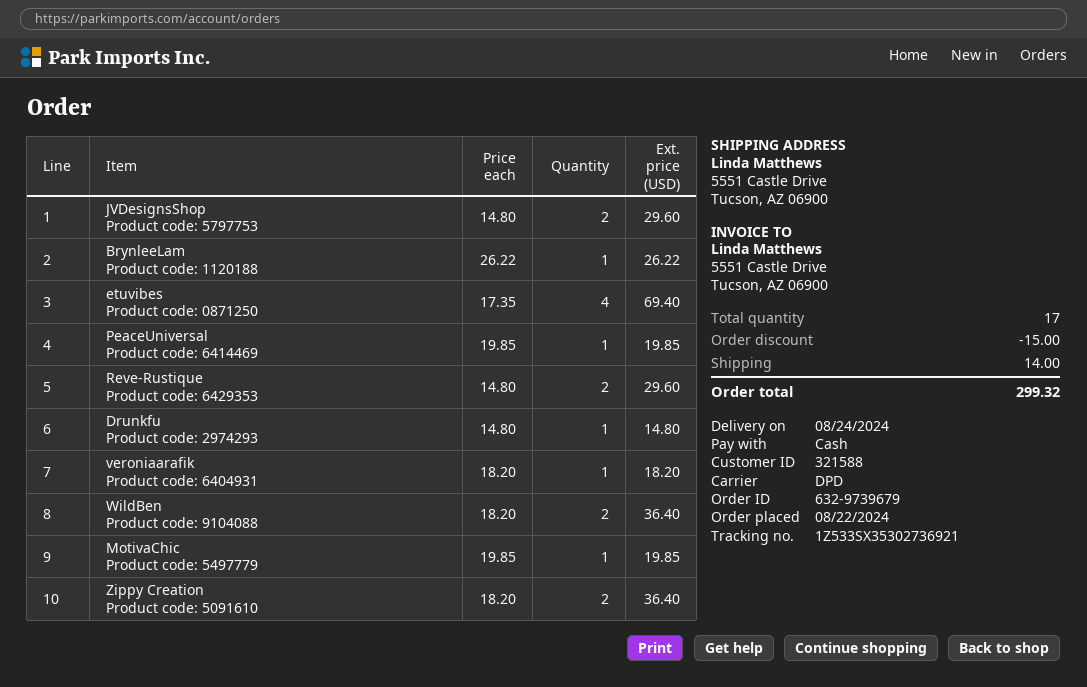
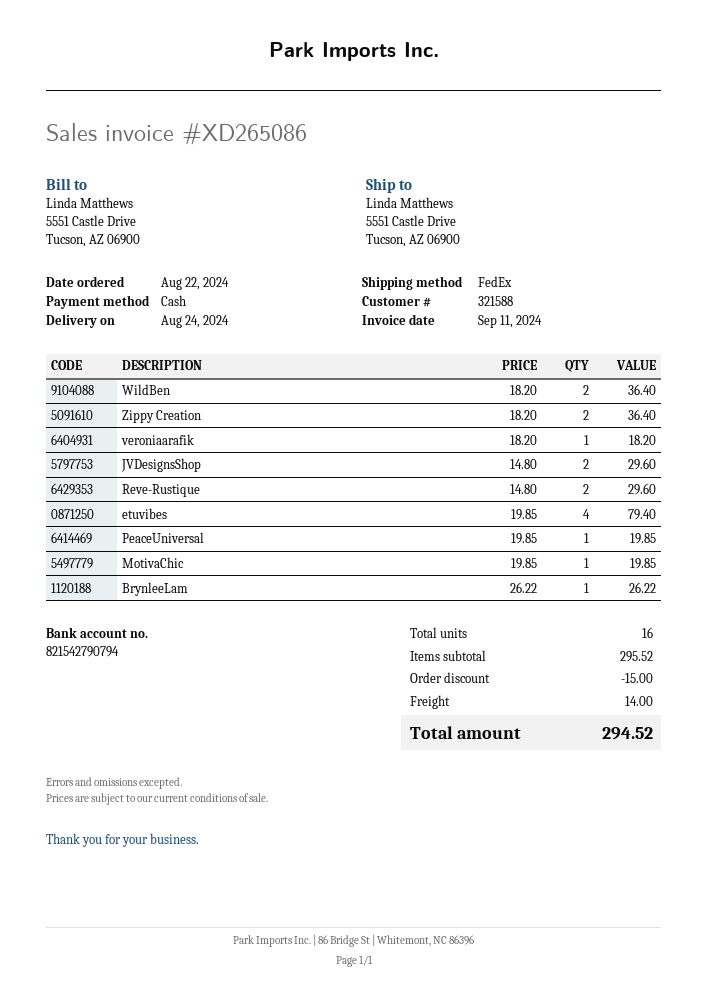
shipping method: DPD -> FedEx
etuvibes: 4 x 17.35 = 69.40 -> 4 x 19.85 = 79.40
Drunkfu: 1 x 14.80 = 14.80 -> none
total quantity: 17 -> 16
total: 299.32 -> 294.52

